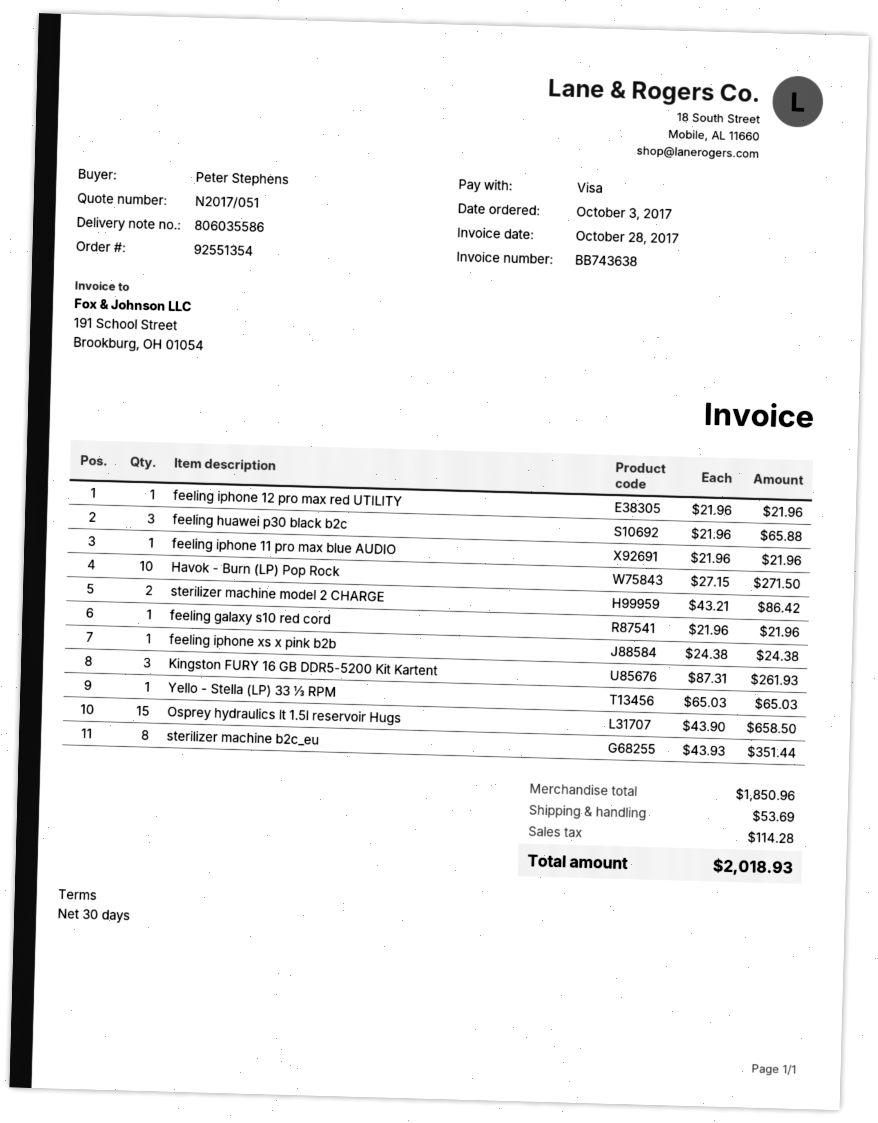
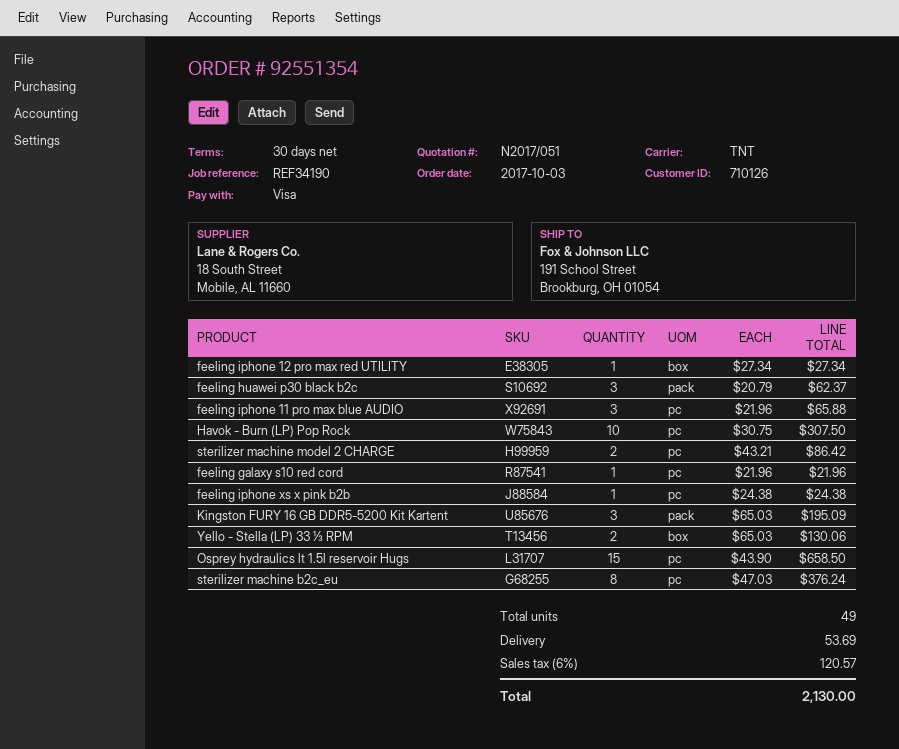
feeling iphone 12 pro max red UTILITY: 1 x 21.96 = 21.96 -> 1 x 27.34 = 27.34
feeling huawei p30 black b2c: 3 x 21.96 = 65.88 -> 3 x 20.79 = 62.37
feeling iphone 11 pro max blue AUDIO: 1 x 21.96 = 21.96 -> 3 x 21.96 = 65.88
Havok - Burn (LP) Pop Rock: 10 x 27.15 = 271.50 -> 10 x 30.75 = 307.50
Kingston FURY 16 GB DDR5-5200 Kit Kartent: 3 x 87.31 = 261.93 -> 3 x 65.03 = 195.09
Yello - Stella (LP) 33 ⅓ RPM: 1 x 65.03 = 65.03 -> 2 x 65.03 = 130.06
sterilizer machine b2c_eu: 8 x 43.93 = 351.44 -> 8 x 47.03 = 376.24
tax: 114.28 -> 120.57
total: 2018.93 -> 2130.00

